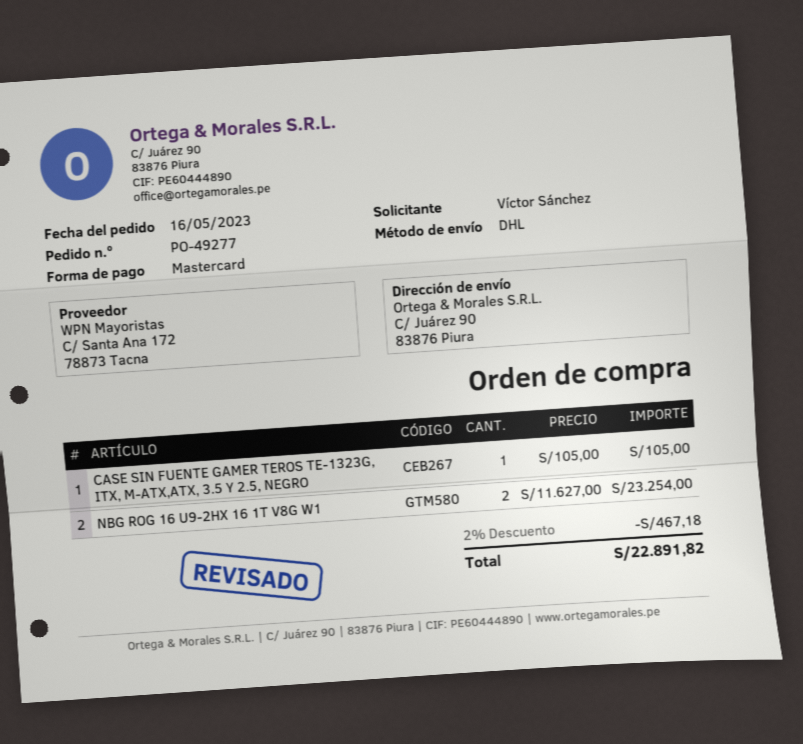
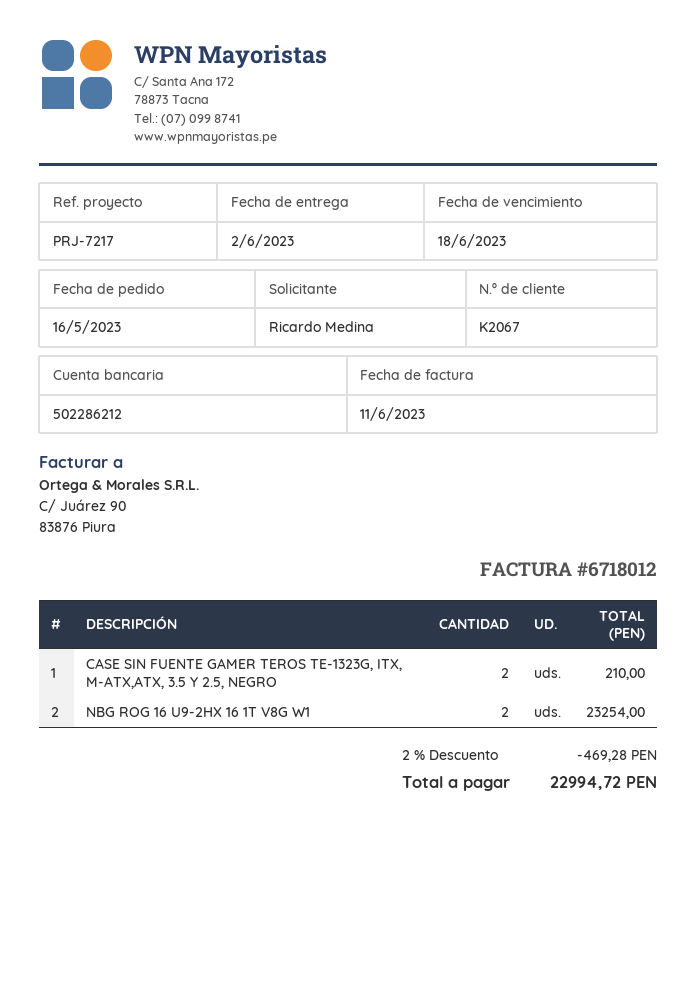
ordered by: Víctor Sánchez -> Ricardo Medina
CASE SIN FUENTE GAMER TEROS TE-1323G, ITX, M-ATX,ATX, 3.5 Y 2.5, NEGRO: 1 for 105.00 -> 2 for 210.00
discount: 2% = 467.18 -> 2% = 469.28
total: 22891.82 -> 22994.72

